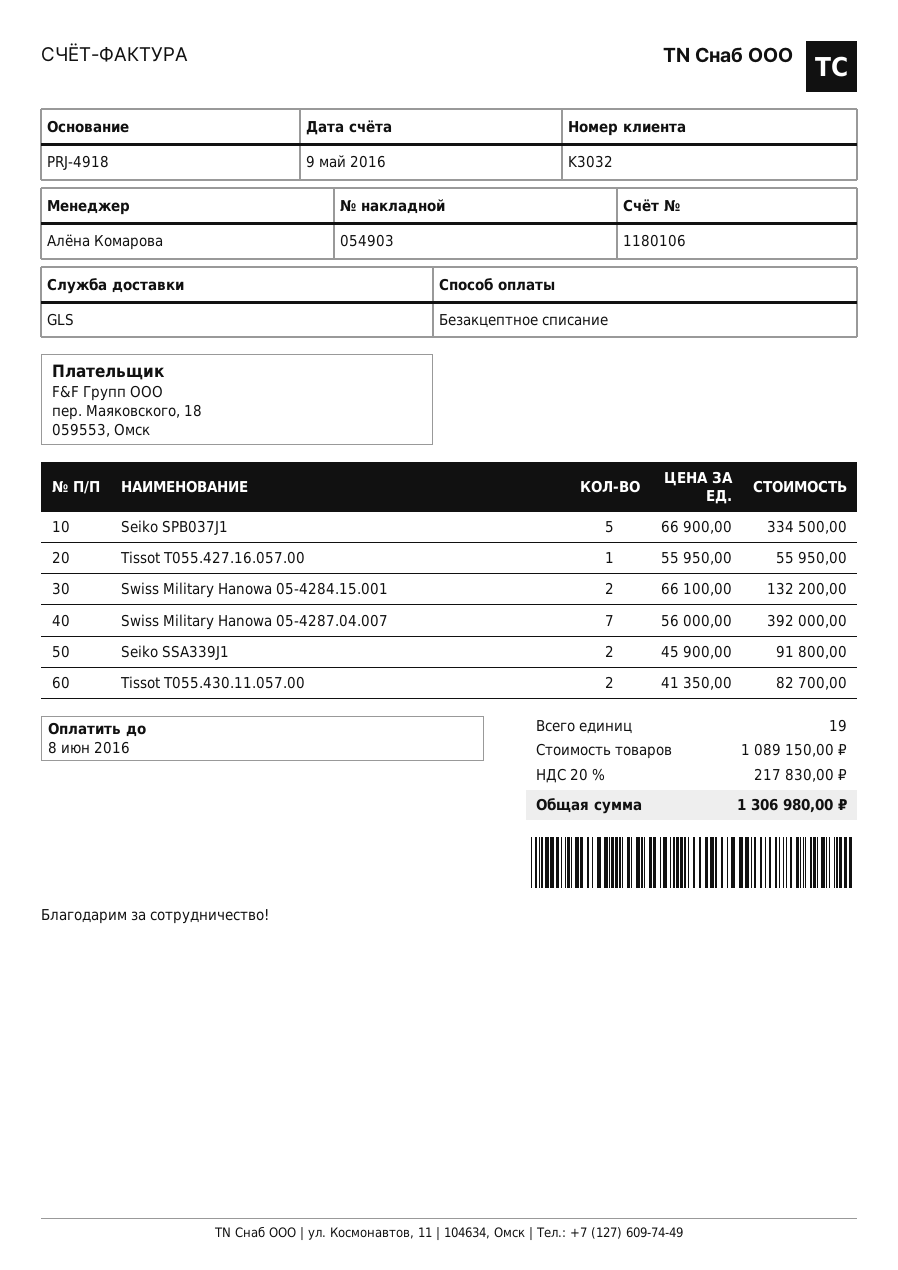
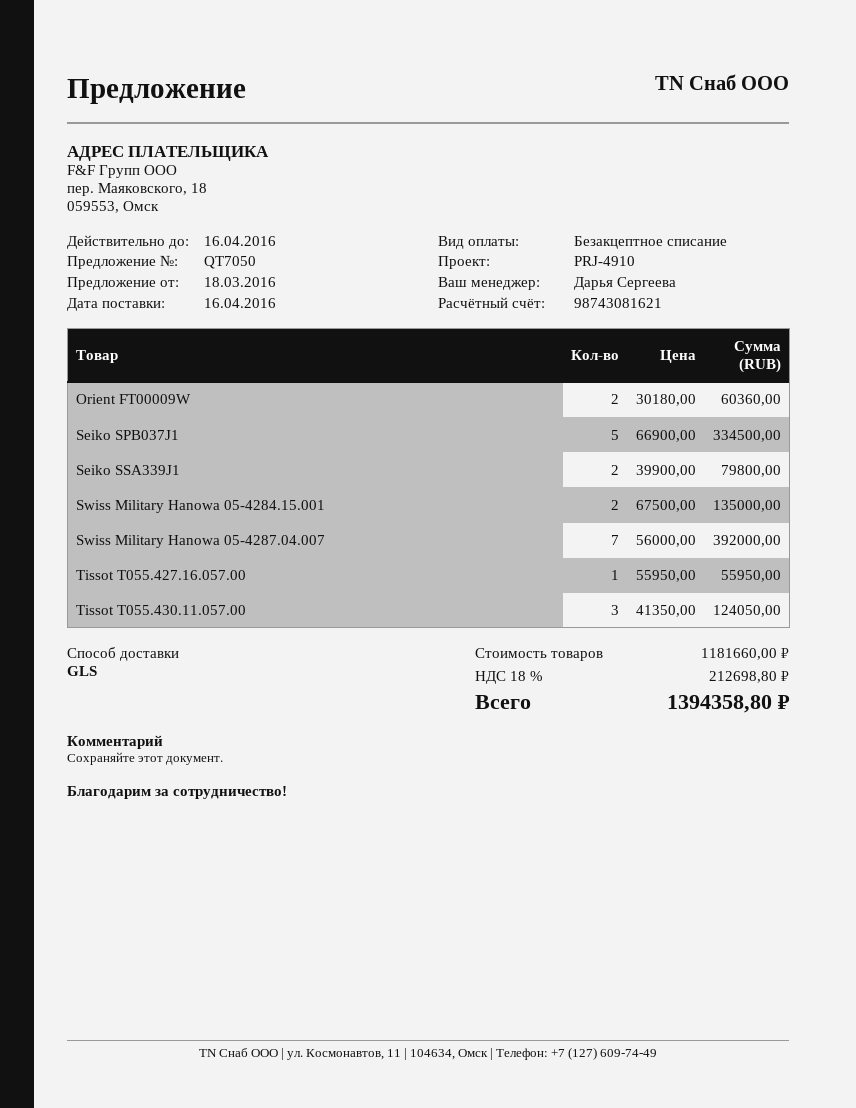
reference: PRJ-4918 -> PRJ-4910
sales rep: Алёна Комарова -> Дарья Сергеева
Swiss Military Hanowa 05-4284.15.001: 2 x 66100.00 = 132200.00 -> 2 x 67500.00 = 135000.00
Seiko SSA339J1: 2 x 45900.00 = 91800.00 -> 2 x 39900.00 = 79800.00
Tissot T055.430.11.057.00: 2 x 41350.00 = 82700.00 -> 3 x 41350.00 = 124050.00
Orient FT00009W: none -> 2 x 30180.00 = 60360.00
subtotal: 1089150.00 -> 1181660.00
tax: 20% = 217830.00 -> 18% = 212698.80
total: 1306980.00 -> 1394358.80

